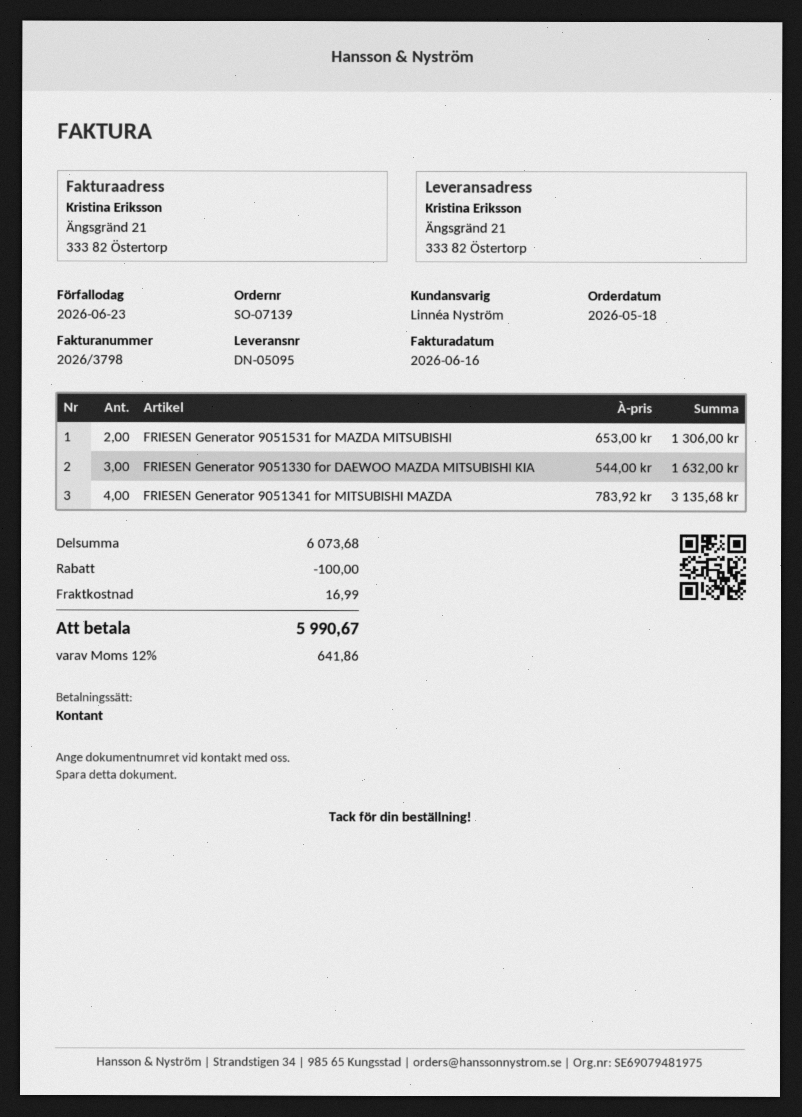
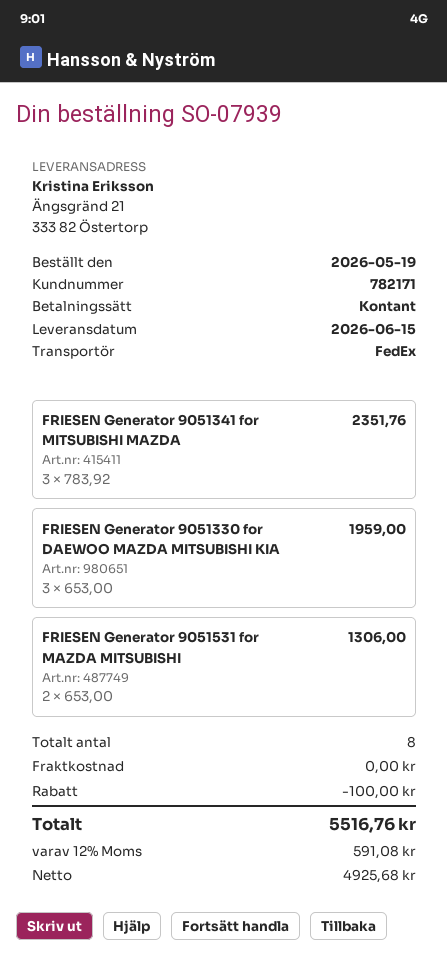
order number: SO-07139 -> SO-07939
order date: 2026-05-18 -> 2026-05-19
FRIESEN Generator 9051330 for DAEWOO MAZDA MITSUBISHI KIA: 3 x 544.00 = 1632.00 -> 3 x 653.00 = 1959.00
FRIESEN Generator 9051341 for MITSUBISHI MAZDA: 4 x 783.92 = 3135.68 -> 3 x 783.92 = 2351.76
shipping: 16.99 -> 0.00
tax: 12% = 641.86 -> 12% = 591.08
total: 5990.67 -> 5516.76

